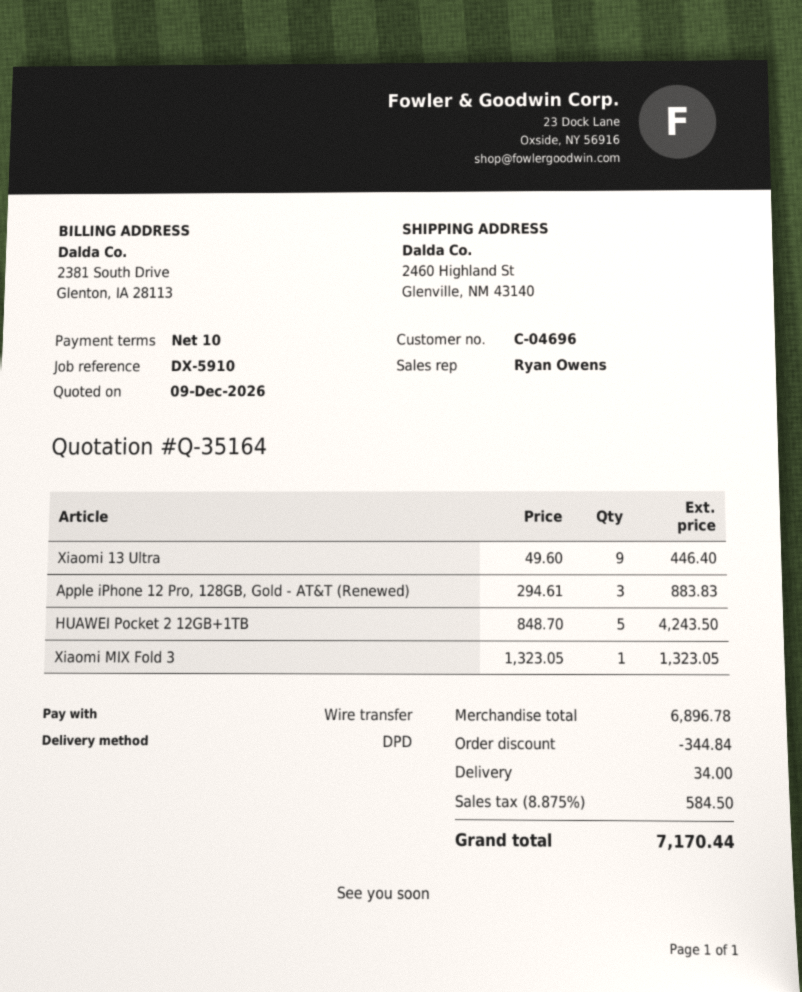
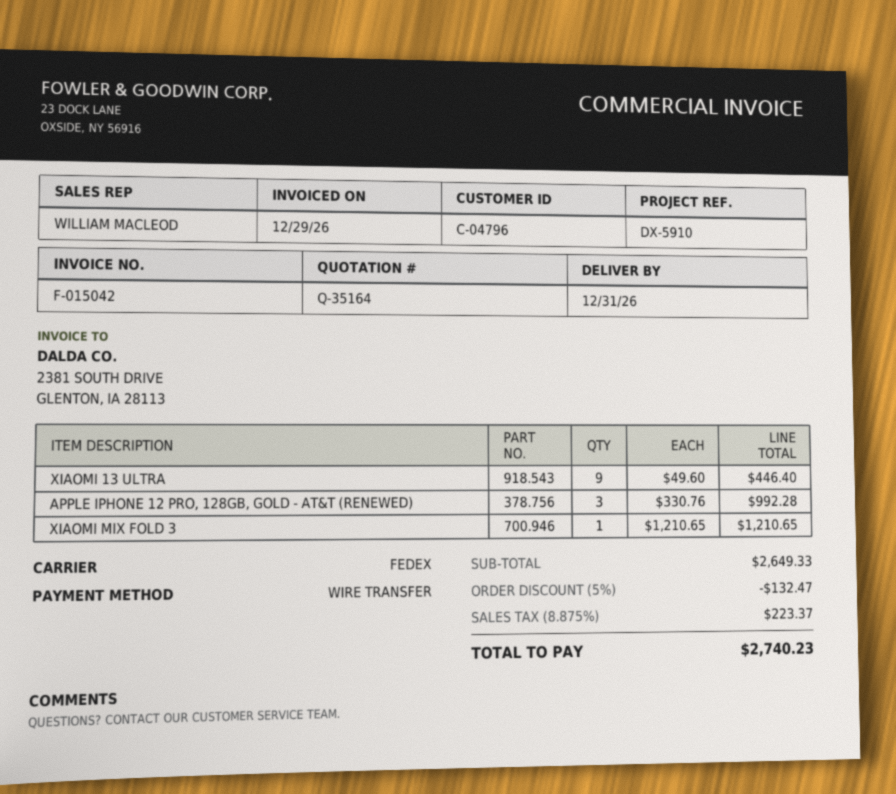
customer number: C-04696 -> C-04796
sales rep: Ryan Owens -> WILLIAM MACLEOD
shipping method: DPD -> FedEx
Apple iPhone 12 Pro, 128GB, Gold - AT&T (Renewed): 3 x 294.61 = 883.83 -> 3 x 330.76 = 992.28
HUAWEI Pocket 2 12GB+1TB: 5 x 848.70 = 4243.50 -> none
Xiaomi MIX Fold 3: 1 x 1323.05 = 1323.05 -> 1 x 1210.65 = 1210.65
subtotal: 6896.78 -> 2649.33
discount: 344.84 -> 132.47
shipping: 34.00 -> none
tax: 8.875% = 584.50 -> 8.875% = 223.37
total: 7170.44 -> 2740.23

